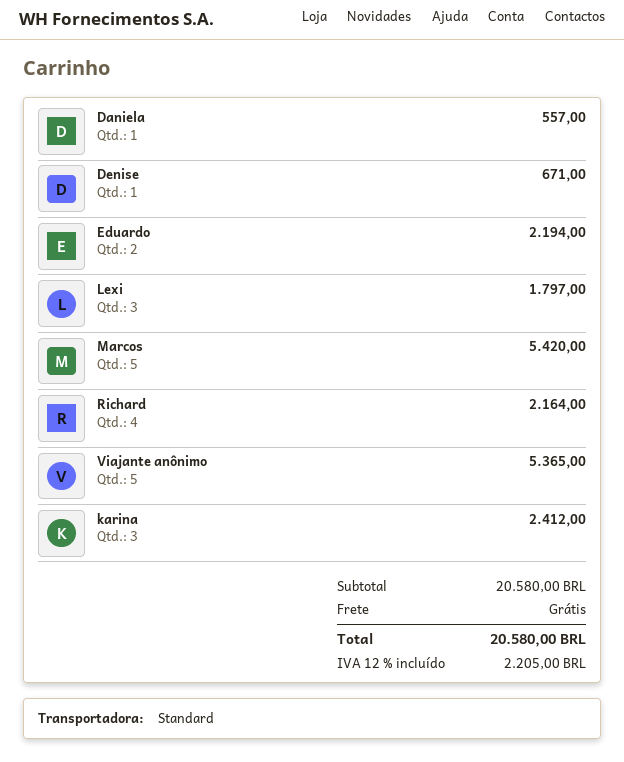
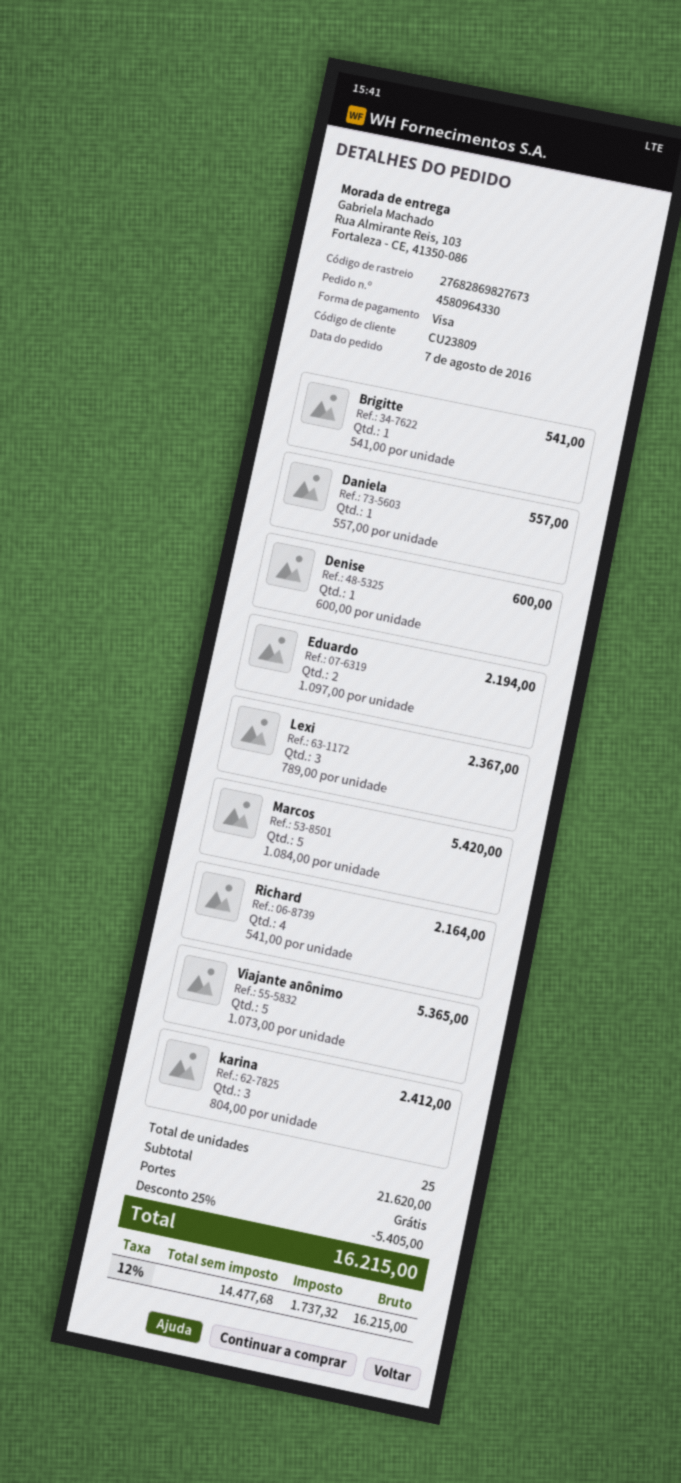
Denise: 1 for 671.00 -> 1 for 600.00
Lexi: 3 for 1797.00 -> 3 for 2367.00
Brigitte: none -> 1 for 541.00
subtotal: 20580.00 -> 21620.00
discount: none -> 25% = 5405.00
tax: 12% = 2205.00 -> 12% = 1737.32
total: 20580.00 -> 16215.00

